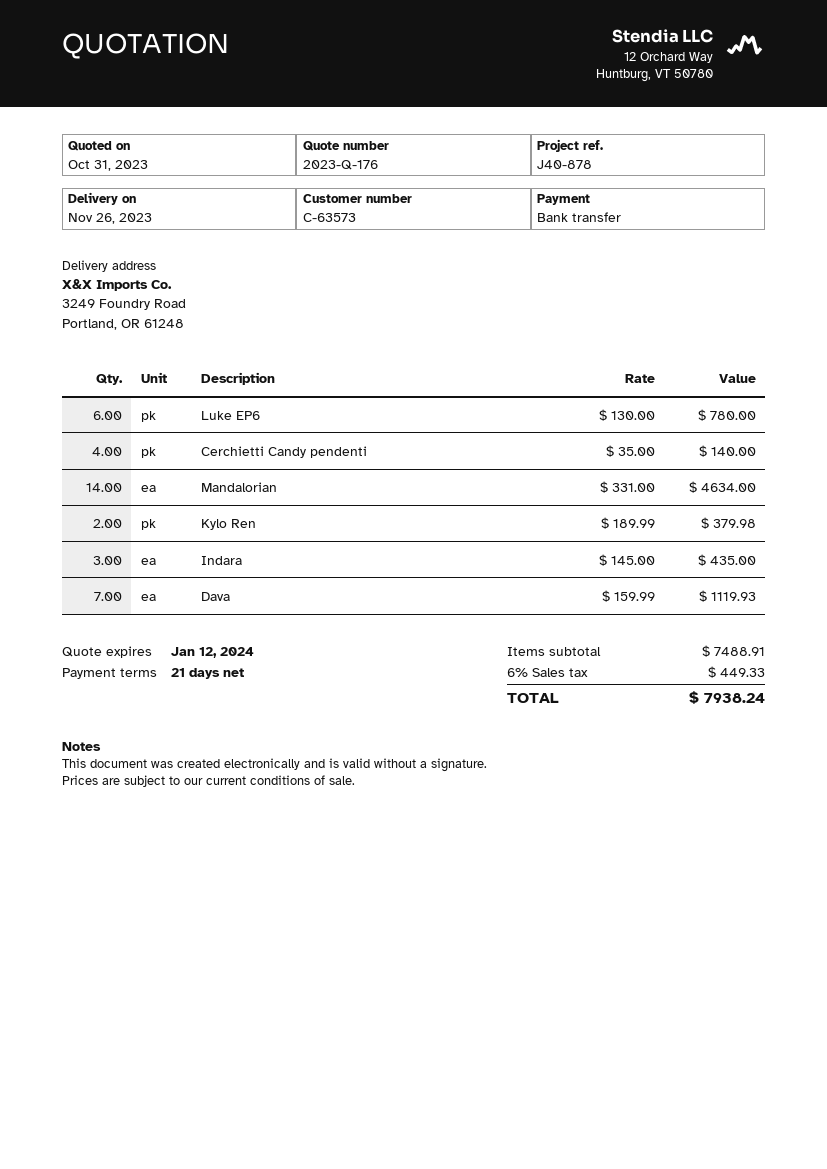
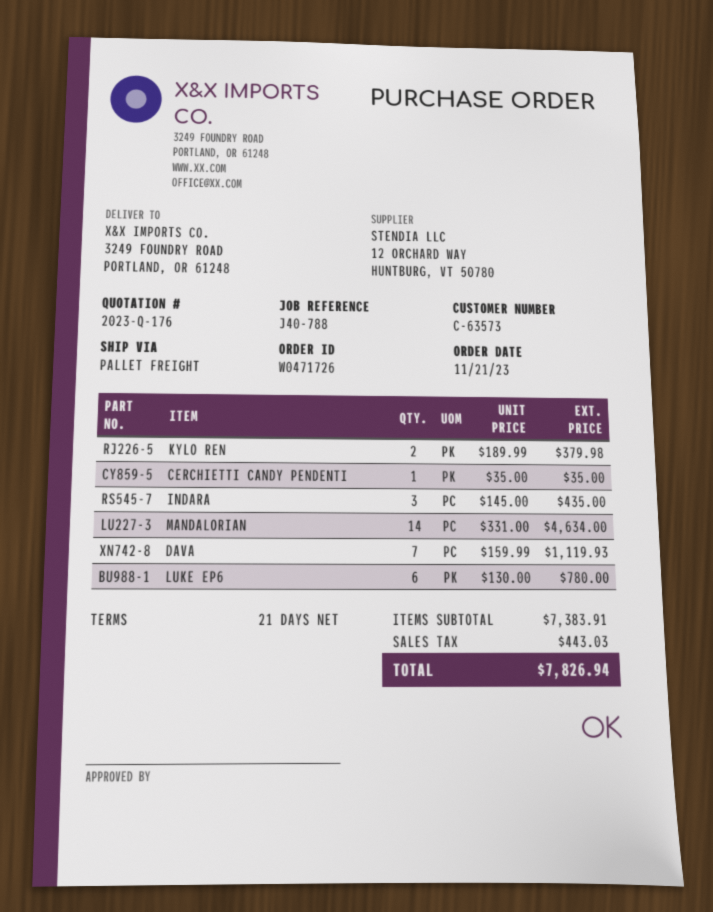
reference: J40-878 -> J40-788
Cerchietti Candy pendenti: 4 x 35.00 = 140.00 -> 1 x 35.00 = 35.00
subtotal: 7488.91 -> 7383.91
tax: 449.33 -> 443.03
total: 7938.24 -> 7826.94

